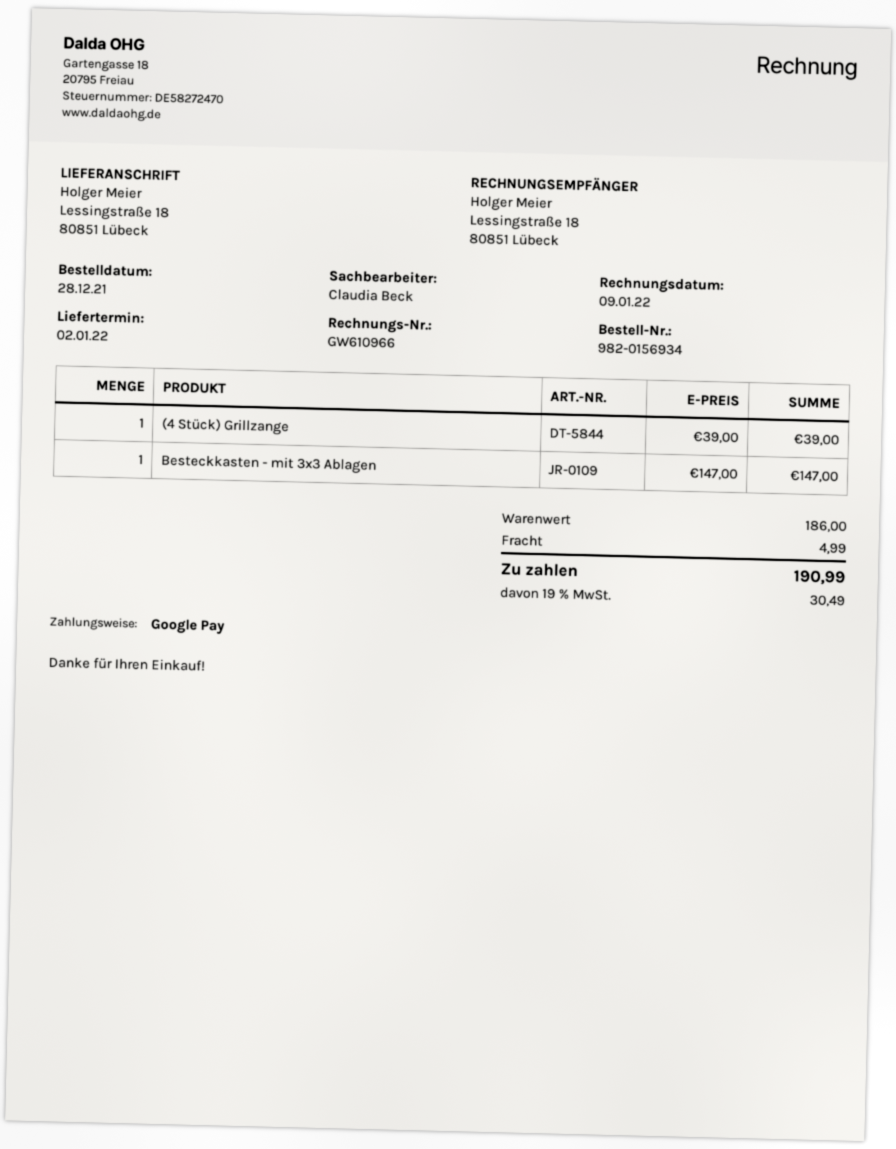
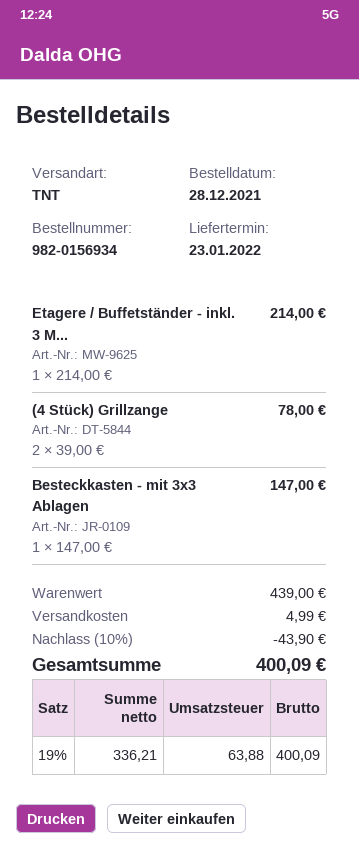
delivery date: 2022-01-02 -> 2022-01-23
(4 Stück) Grillzange: 1 x 39.00 = 39.00 -> 2 x 39.00 = 78.00
Etagere / Buffetständer - inkl. 3 M...: none -> 1 x 214.00 = 214.00
subtotal: 186.00 -> 439.00
discount: none -> 10% = 43.90
tax: 19% = 30.49 -> 19% = 63.88
total: 190.99 -> 400.09

